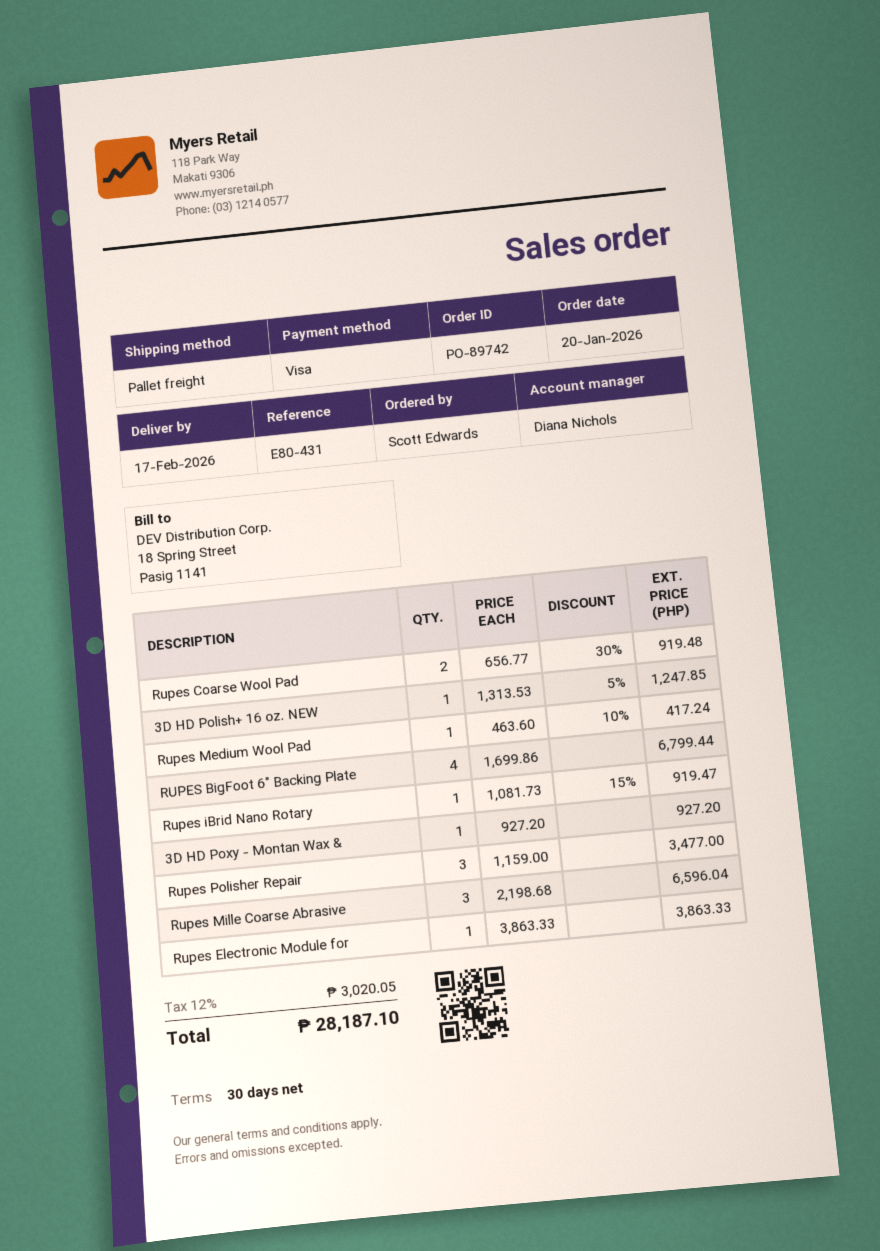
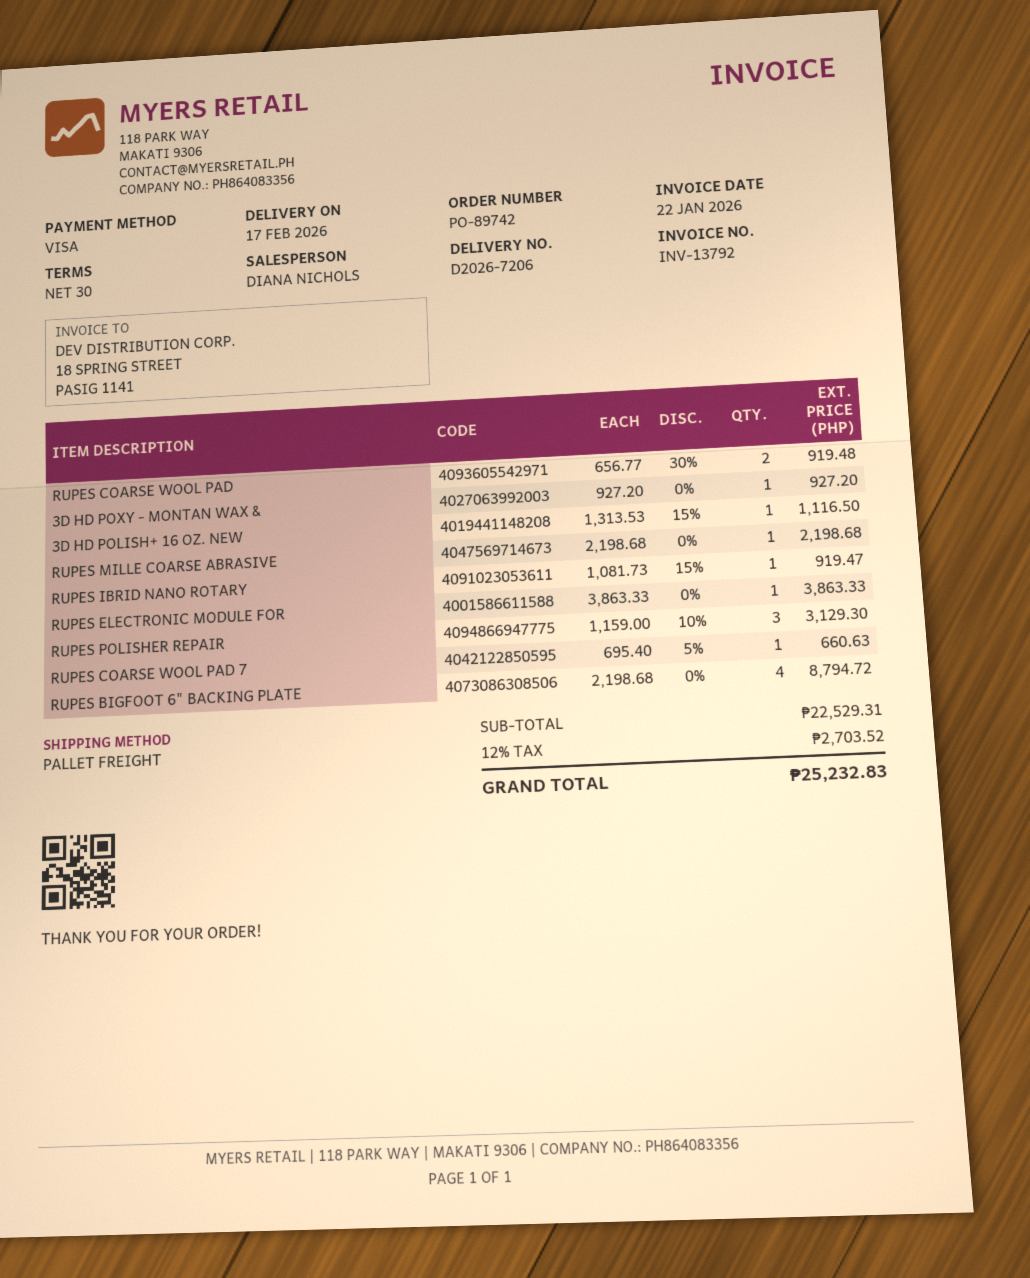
3D HD Polish+ 16 oz. NEW: 1 x 1313.53 - 5% = 1247.85 -> 1 x 1313.53 - 15% = 1116.50
Rupes Medium Wool Pad: 1 x 463.60 - 10% = 417.24 -> none
RUPES BigFoot 6" Backing Plate: 4 x 1699.86 = 6799.44 -> 4 x 2198.68 = 8794.72
Rupes Polisher Repair: 3 x 1159.00 = 3477.00 -> 3 x 1159.00 - 10% = 3129.30
Rupes Mille Coarse Abrasive: 3 x 2198.68 = 6596.04 -> 1 x 2198.68 = 2198.68
RUPES COARSE WOOL PAD 7: none -> 1 x 695.40 - 5% = 660.63
tax: 12% = 3020.05 -> 12% = 2703.52
total: 28187.10 -> 25232.83

